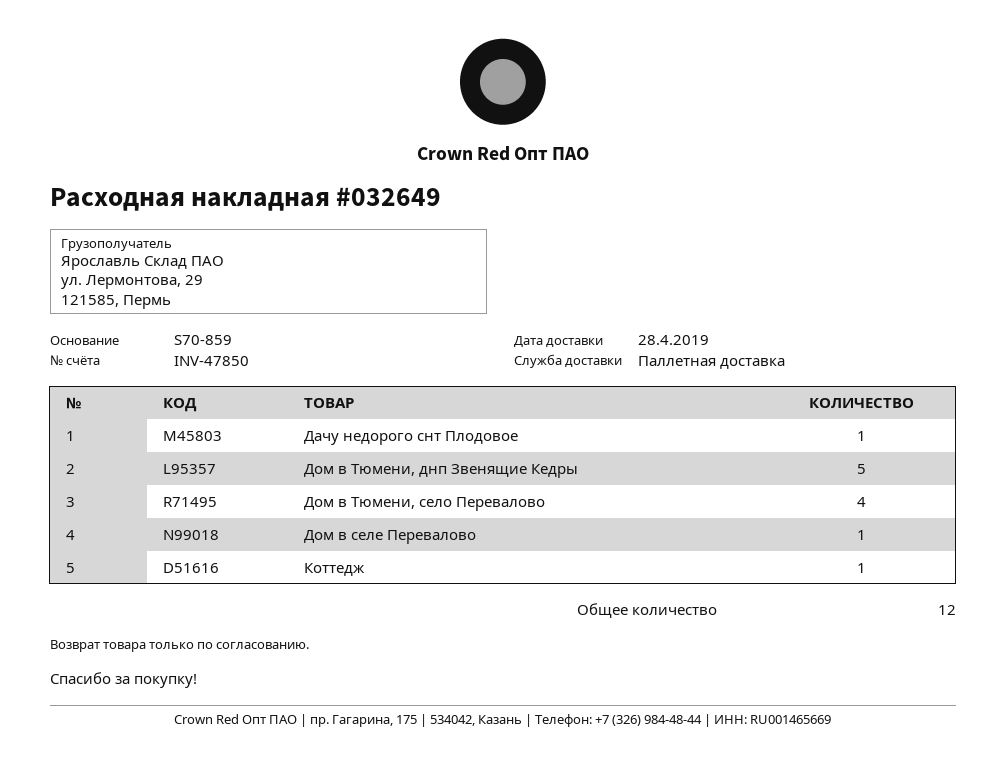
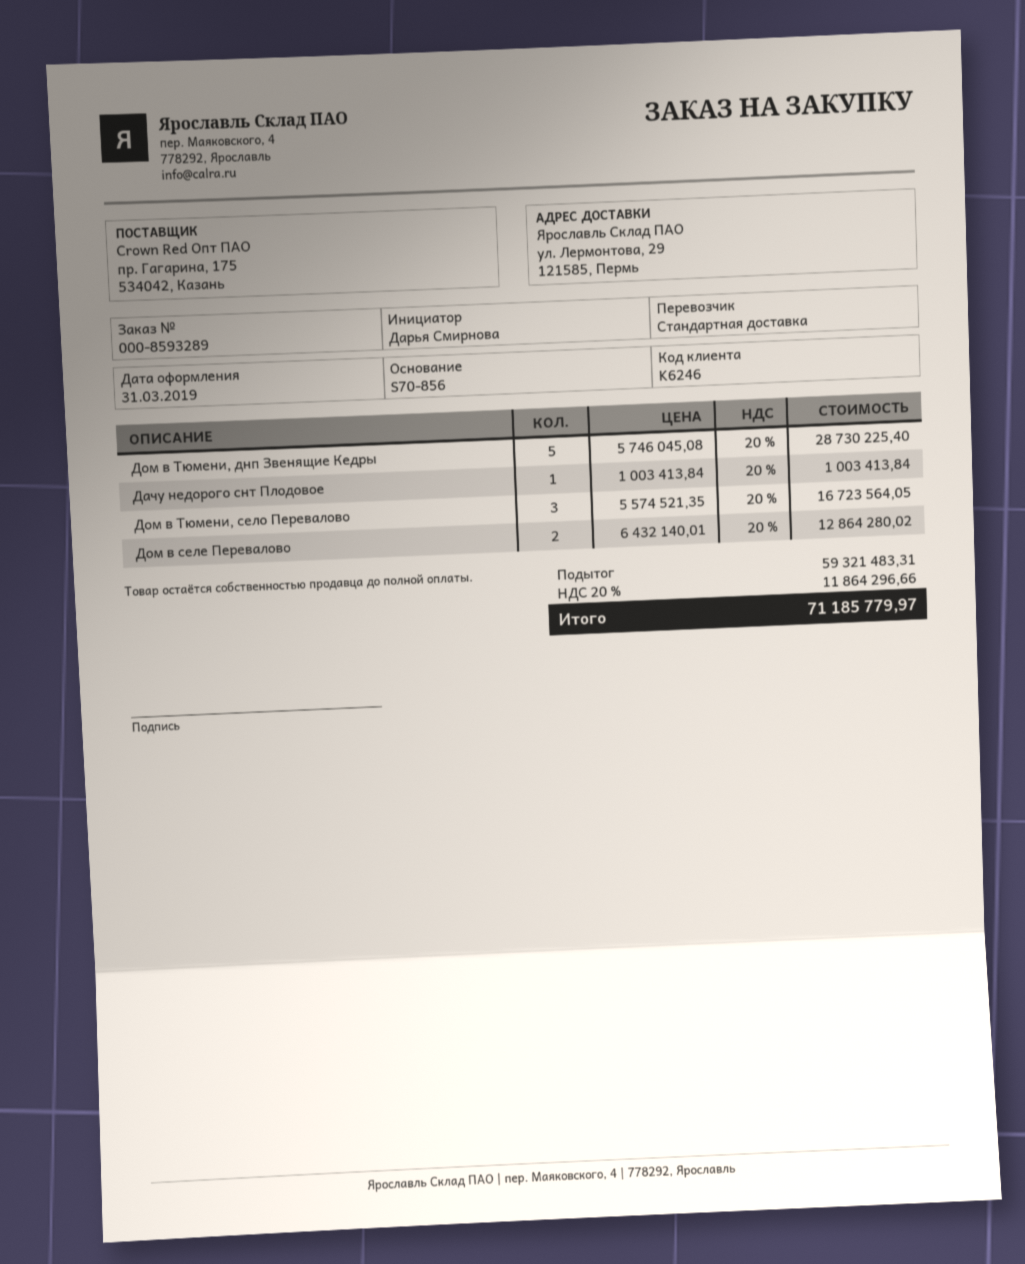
reference: S70-859 -> S70-856
shipping method: pallet freight -> standard
Дом в Тюмени, село Перевалово: 4 -> 3
Дом в селе Перевалово: 1 -> 2
Коттедж: 1 -> none

